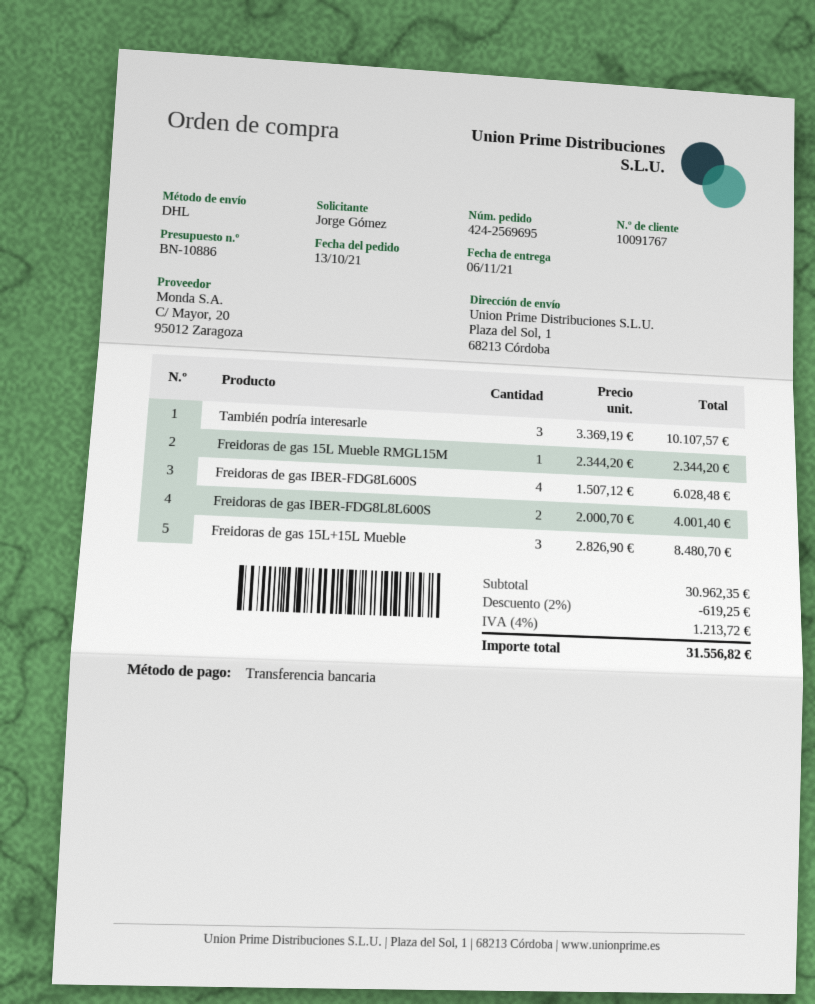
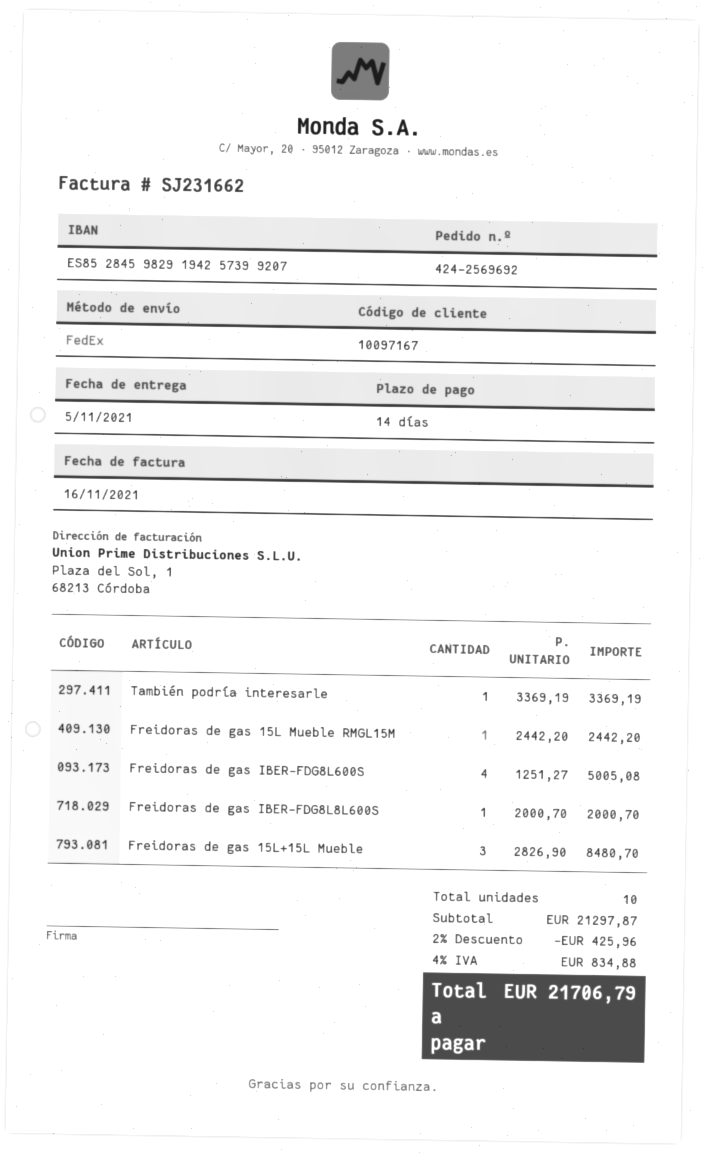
order number: 424-2569695 -> 424-2569692
delivery date: 2021-11-06 -> 2021-11-05
customer number: 10091767 -> 10097167
shipping method: DHL -> FedEx
También podría interesarle: 3 x 3369.19 = 10107.57 -> 1 x 3369.19 = 3369.19
Freidoras de gas 15L Mueble RMGL15M: 1 x 2344.20 = 2344.20 -> 1 x 2442.20 = 2442.20
Freidoras de gas IBER-FDG8L600S: 4 x 1507.12 = 6028.48 -> 4 x 1251.27 = 5005.08
Freidoras de gas IBER-FDG8L8L600S: 2 x 2000.70 = 4001.40 -> 1 x 2000.70 = 2000.70
subtotal: 30962.35 -> 21297.87
discount: 2% = 619.25 -> 2% = 425.96
tax: 4% = 1213.72 -> 4% = 834.88
total: 31556.82 -> 21706.79

